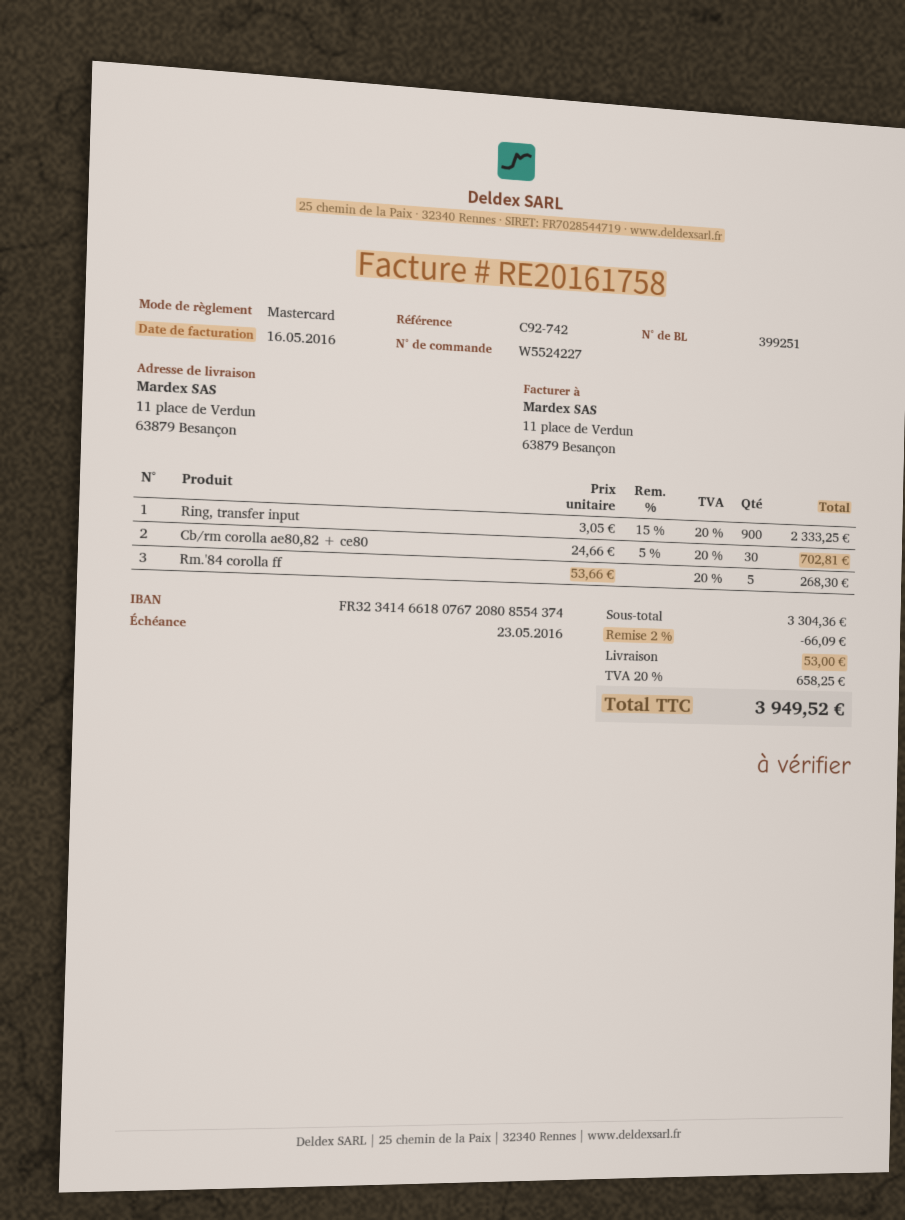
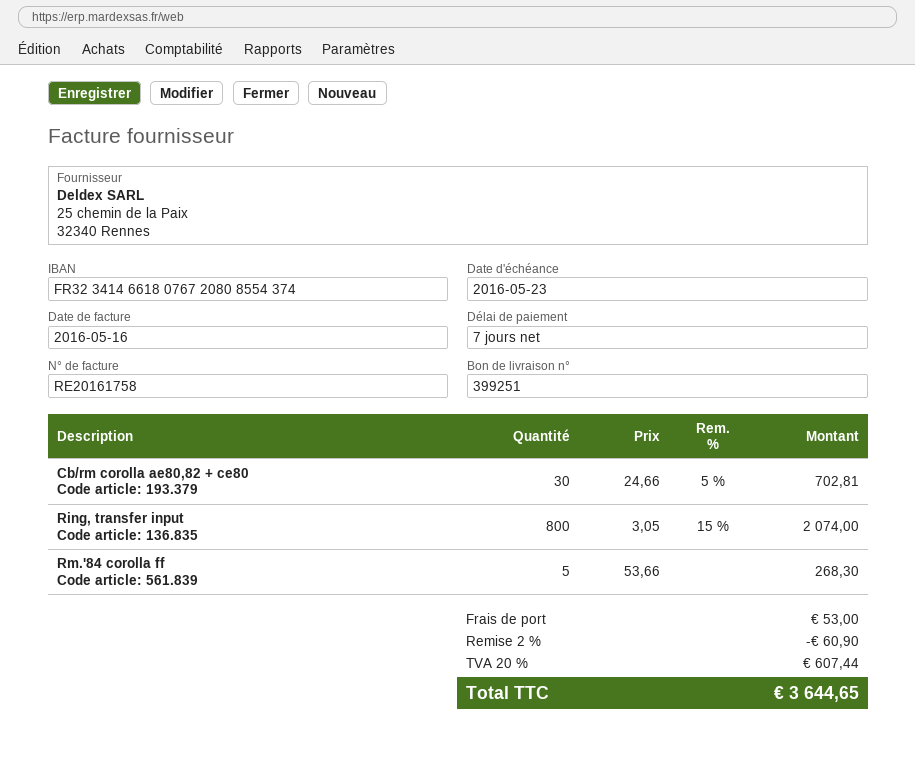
Ring, transfer input: 900 x 3.05 - 15% = 2333.25 -> 800 x 3.05 - 15% = 2074.00
discount: 2% = 66.09 -> 2% = 60.90
tax: 20% = 658.25 -> 20% = 607.44
total: 3949.52 -> 3644.65

